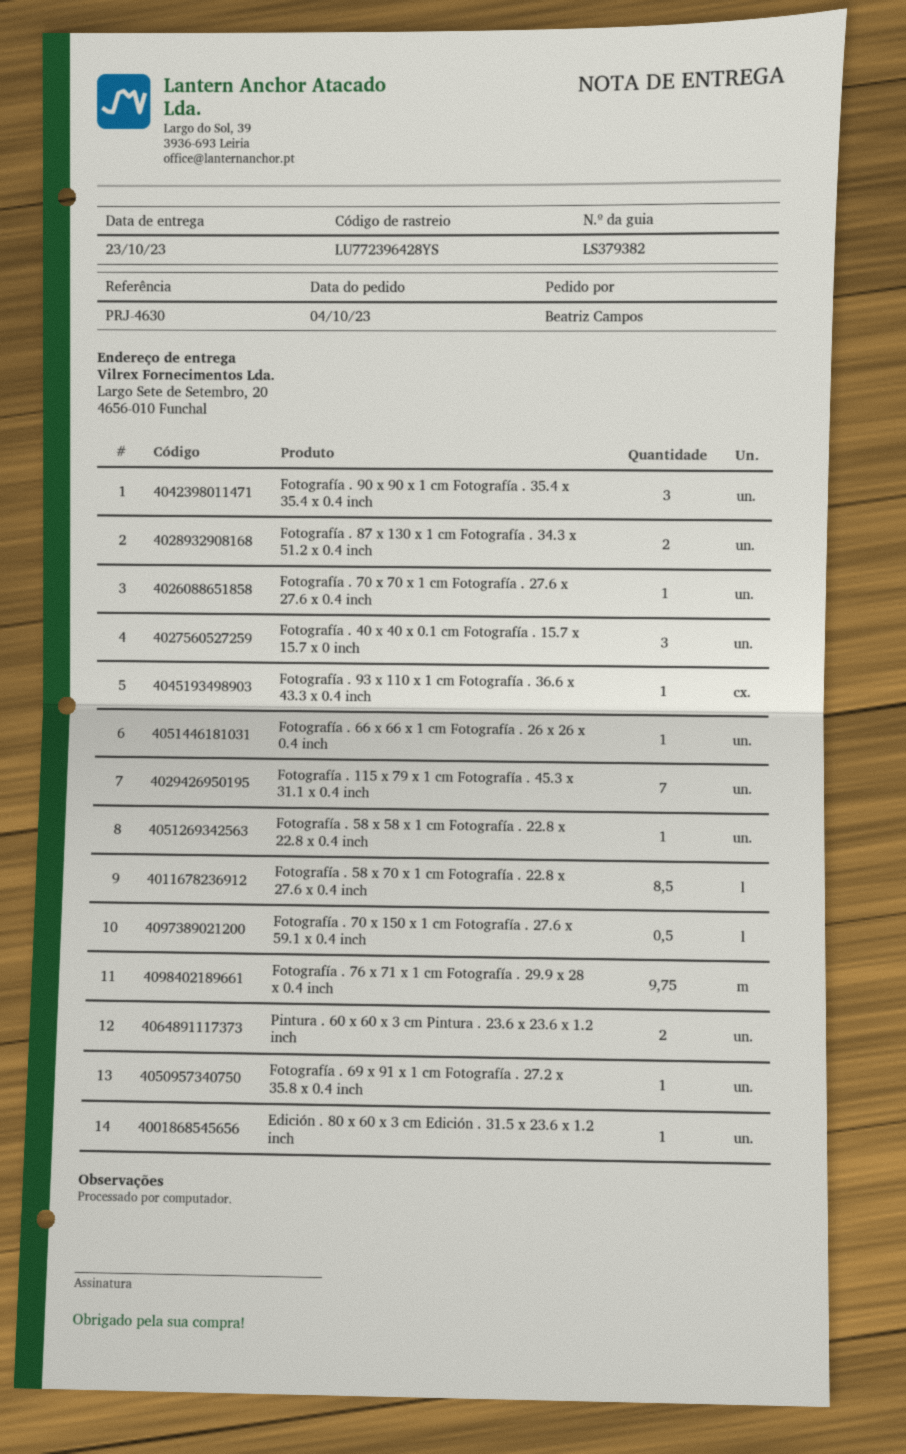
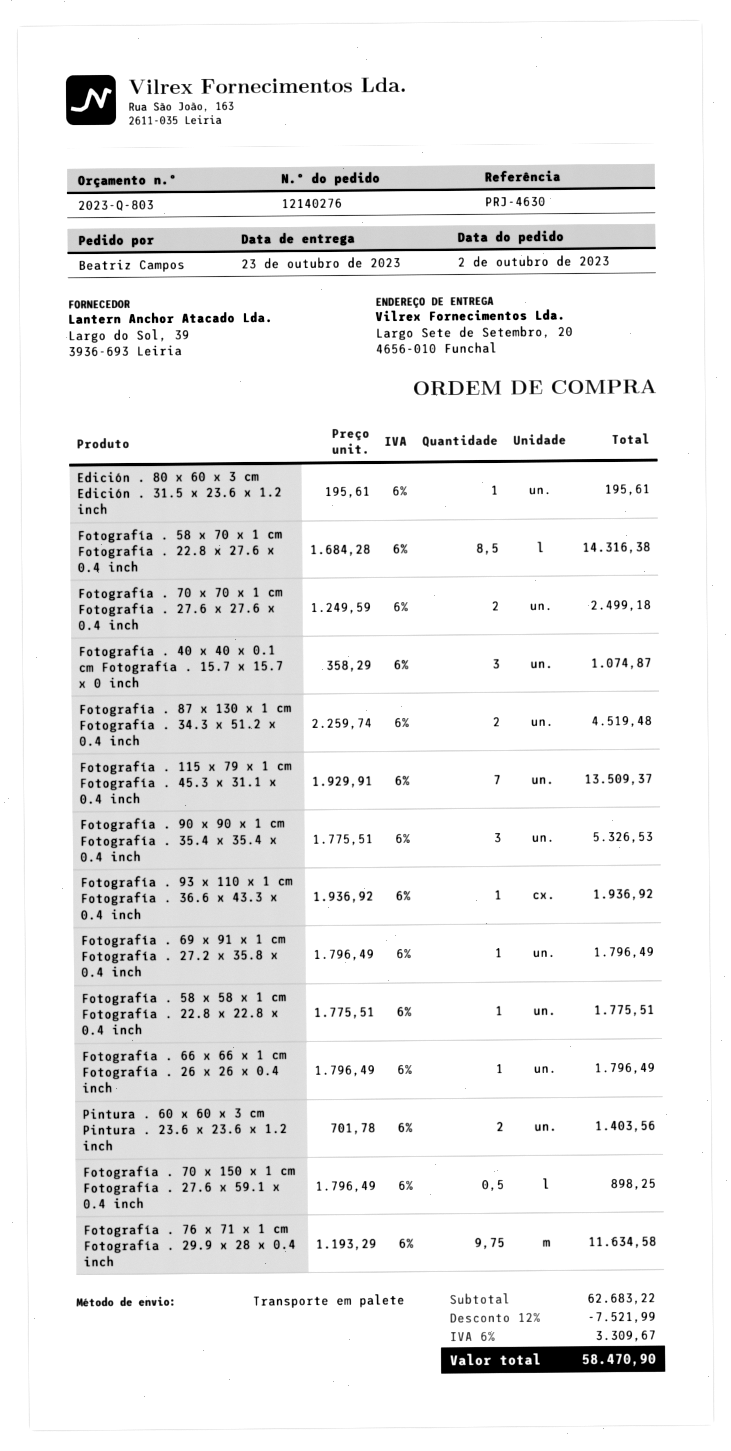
order date: 2023-10-04 -> 2023-10-02
Fotografía . 70 x 70 x 1 cm Fotografía . 27.6 x 27.6 x 0.4 inch: 1 -> 2

